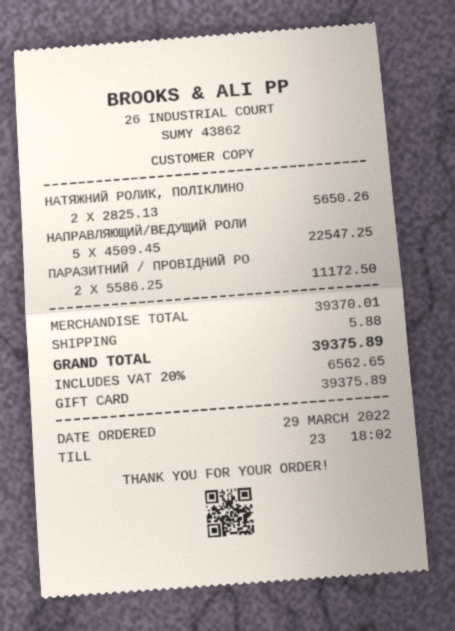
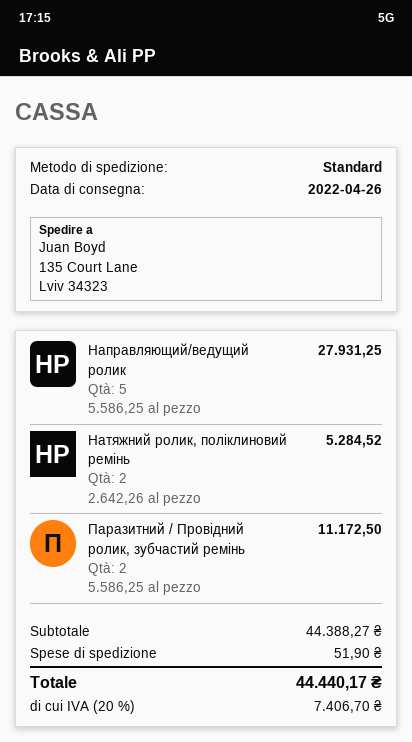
НАТЯЖНИЙ РОЛИК, ПОЛІКЛИНО: 2 x 2825.13 = 5650.26 -> 2 x 2642.26 = 5284.52
НАПРАВЛЯЮЩИЙ/ВЕДУЩИЙ РОЛИ: 5 x 4509.45 = 22547.25 -> 5 x 5586.25 = 27931.25
subtotal: 39370.01 -> 44388.27
shipping: 5.88 -> 51.90
tax: 20% = 6562.65 -> 20% = 7406.70
total: 39375.89 -> 44440.17

